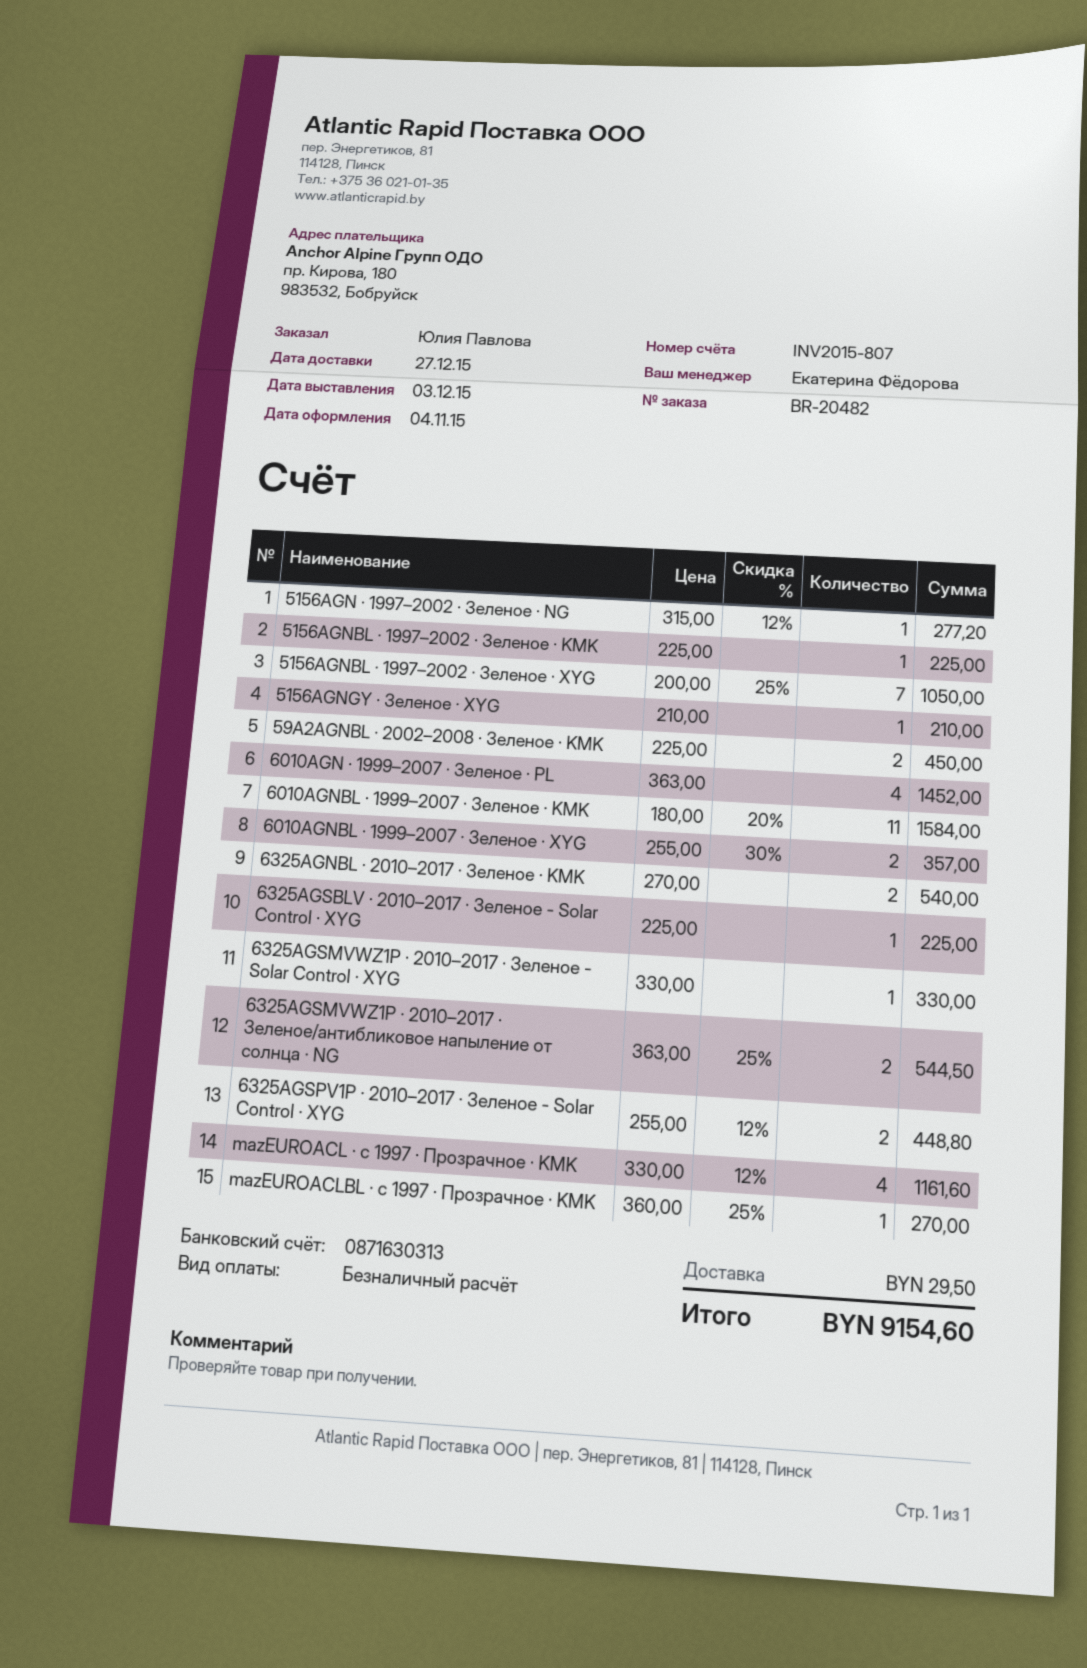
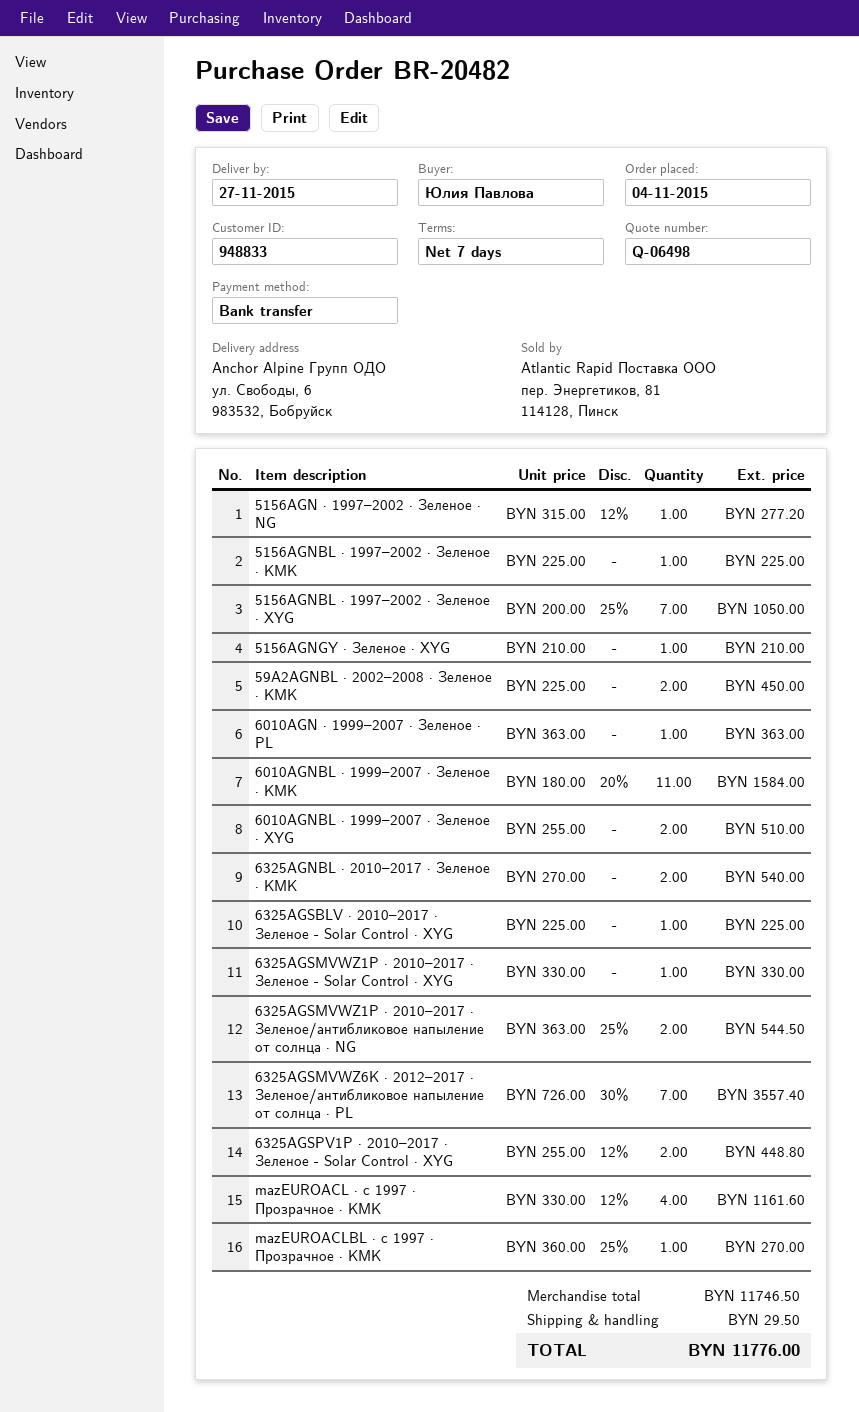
delivery date: 2015-12-27 -> 2015-11-27
6010AGN · 1999–2007 · Зеленое · PL: 4 x 363.00 = 1452.00 -> 1 x 363.00 = 363.00
6010AGNBL · 1999–2007 · Зеленое · XYG: 2 x 255.00 - 30% = 357.00 -> 2 x 255.00 = 510.00
6325AGSMVWZ6K · 2012–2017 · Зеленое/антибликовое напыление от солнца · PL: none -> 7 x 726.00 - 30% = 3557.40
total: 9154.60 -> 11776.00

